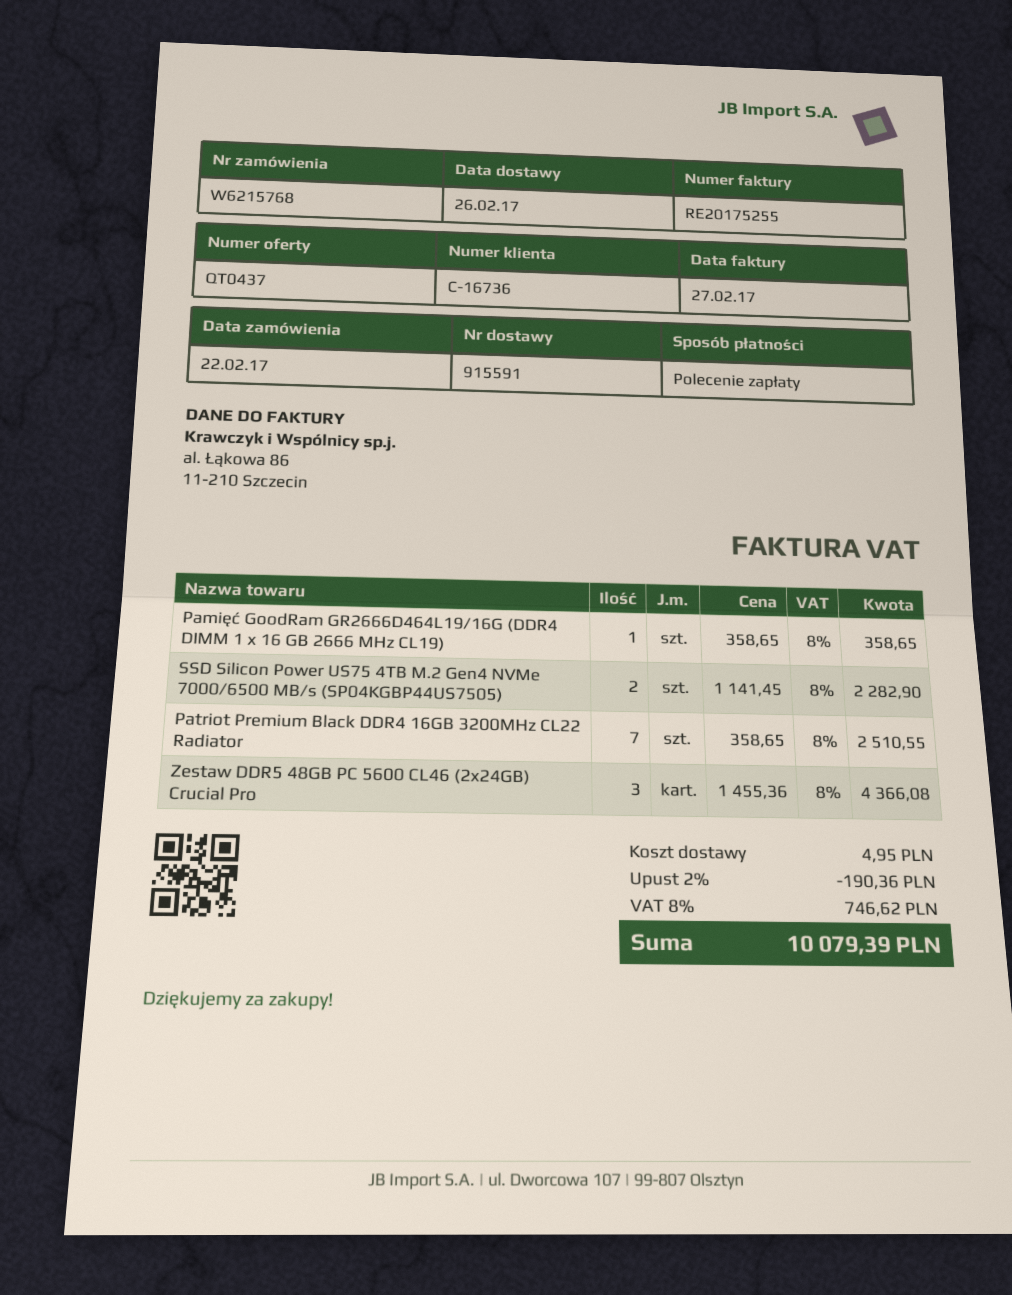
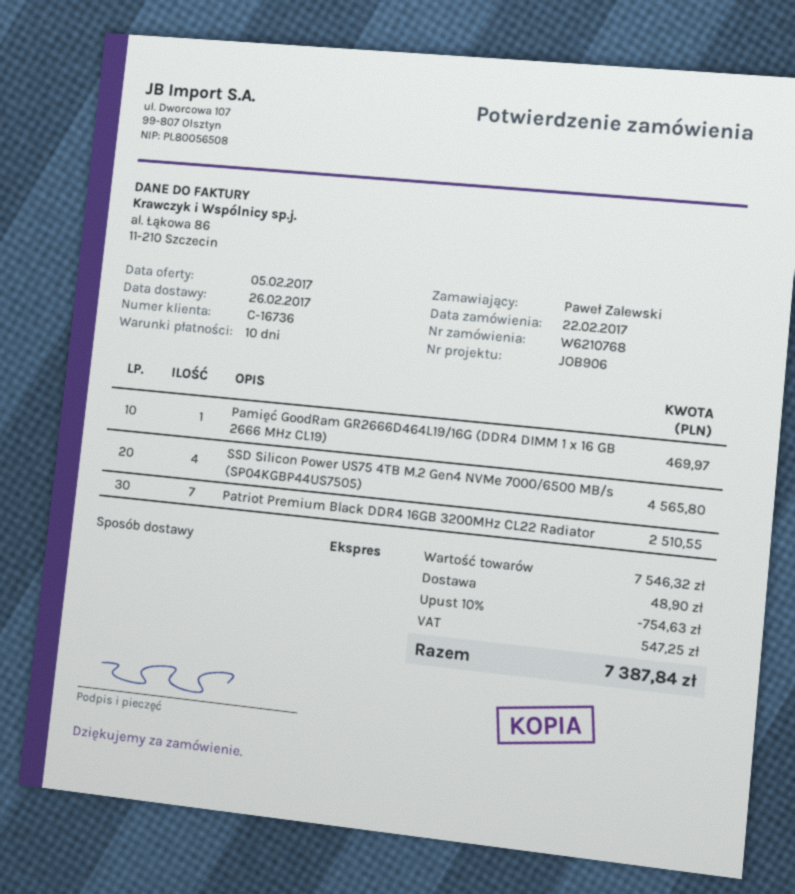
order number: W6215768 -> W6210768
Pamięć GoodRam GR2666D464L19/16G (DDR4 DIMM 1 x 16 GB 2666 MHz CL19): 1 for 358.65 -> 1 for 469.97
SSD Silicon Power US75 4TB M.2 Gen4 NVMe 7000/6500 MB/s (SP04KGBP44US7505): 2 for 2282.90 -> 4 for 4565.80
Zestaw DDR5 48GB PC 5600 CL46 (2x24GB) Crucial Pro: 3 for 4366.08 -> none
discount: 2% = 190.36 -> 10% = 754.63
shipping: 4.95 -> 48.90
tax: 746.62 -> 547.25
total: 10079.39 -> 7387.84

